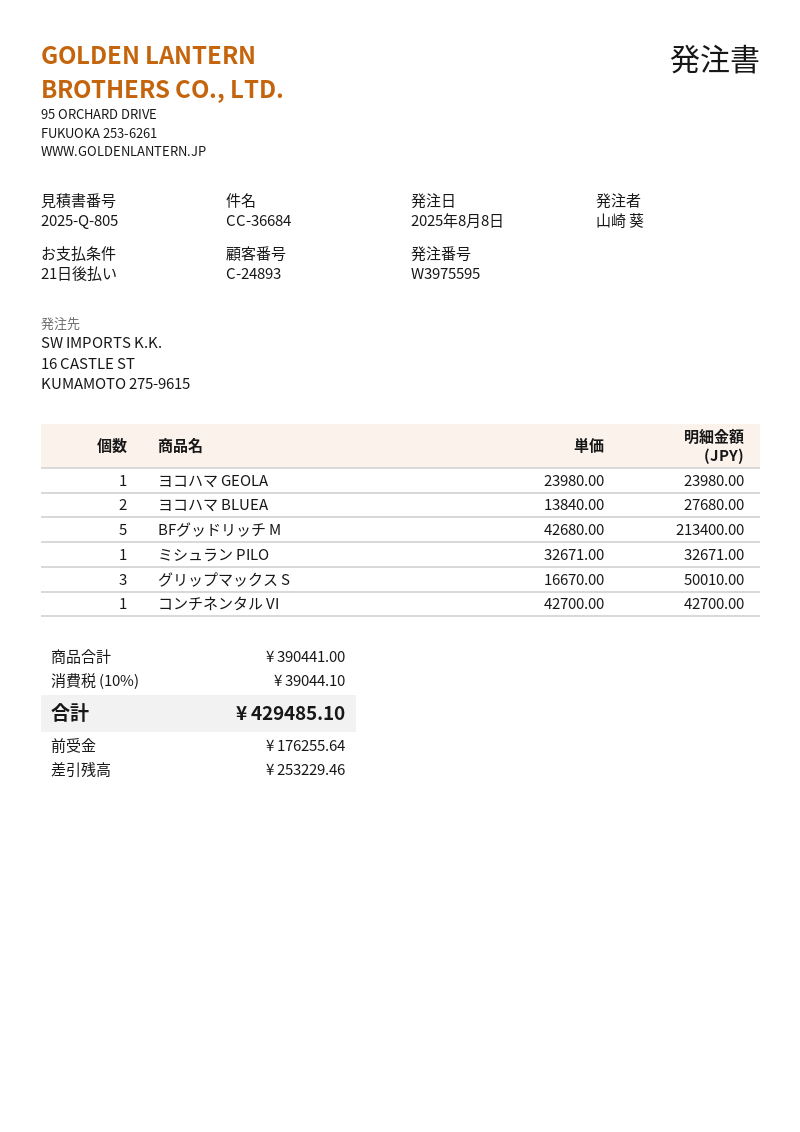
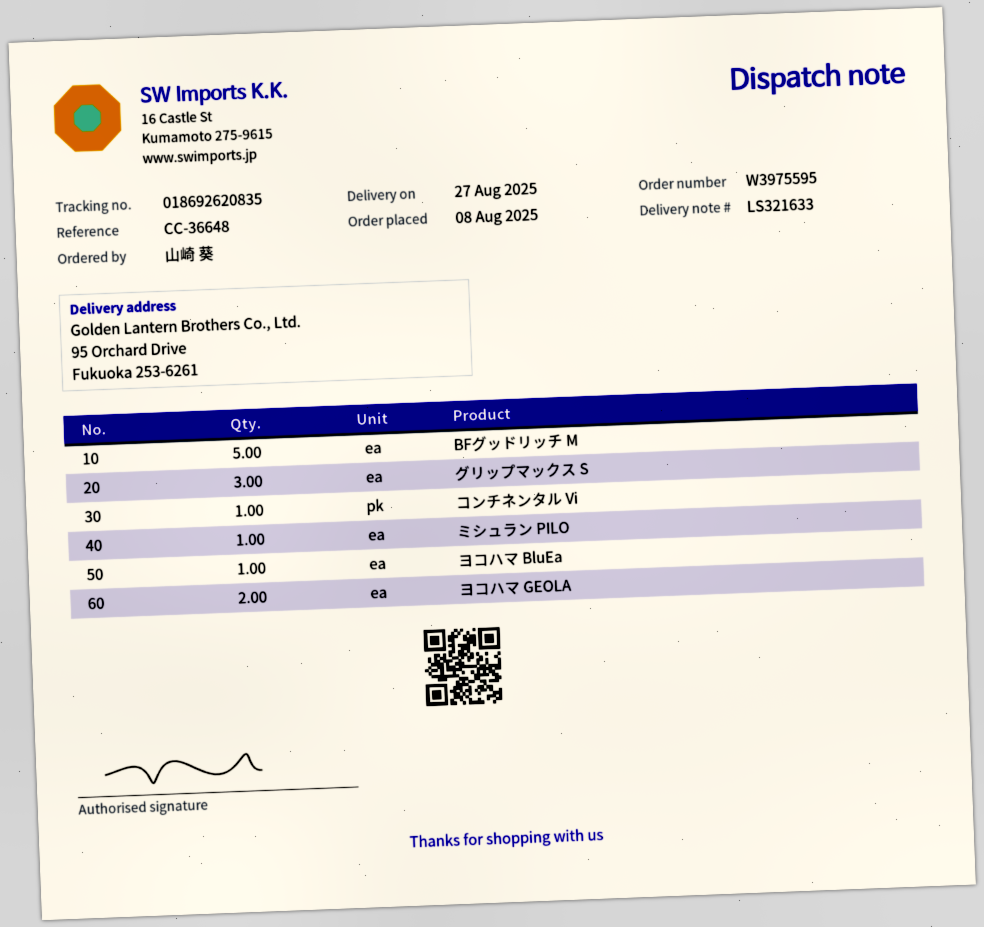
reference: CC-36684 -> CC-36648
ヨコハマ GEOLA: 1 -> 2
ヨコハマ BLUEA: 2 -> 1

